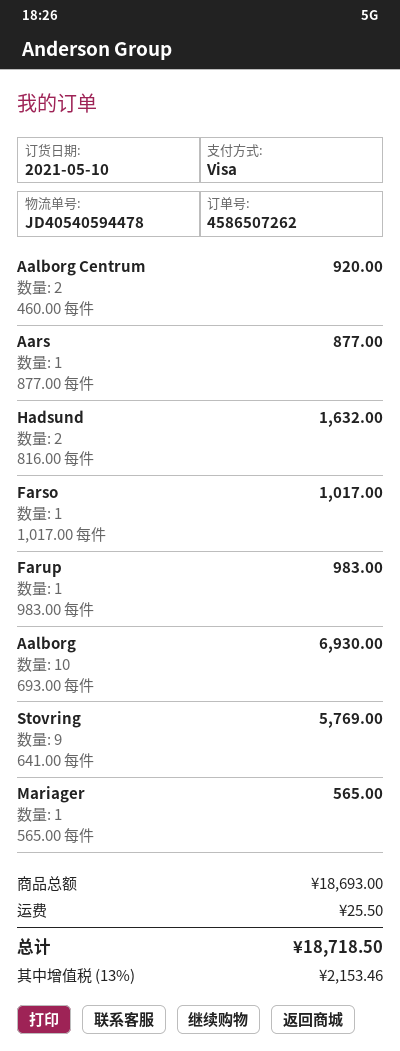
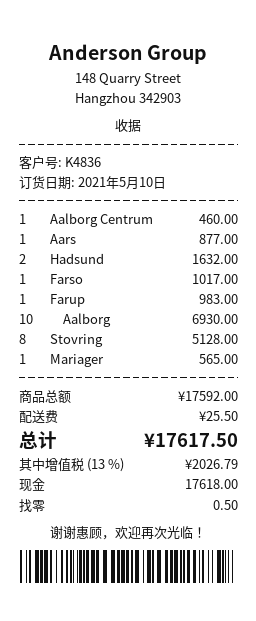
payment method: Visa -> cash
Aalborg Centrum: 2 for 920.00 -> 1 for 460.00
Stovring: 9 for 5769.00 -> 8 for 5128.00
subtotal: 18693.00 -> 17592.00
tax: 13% = 2153.46 -> 13% = 2026.79
total: 18718.50 -> 17617.50

